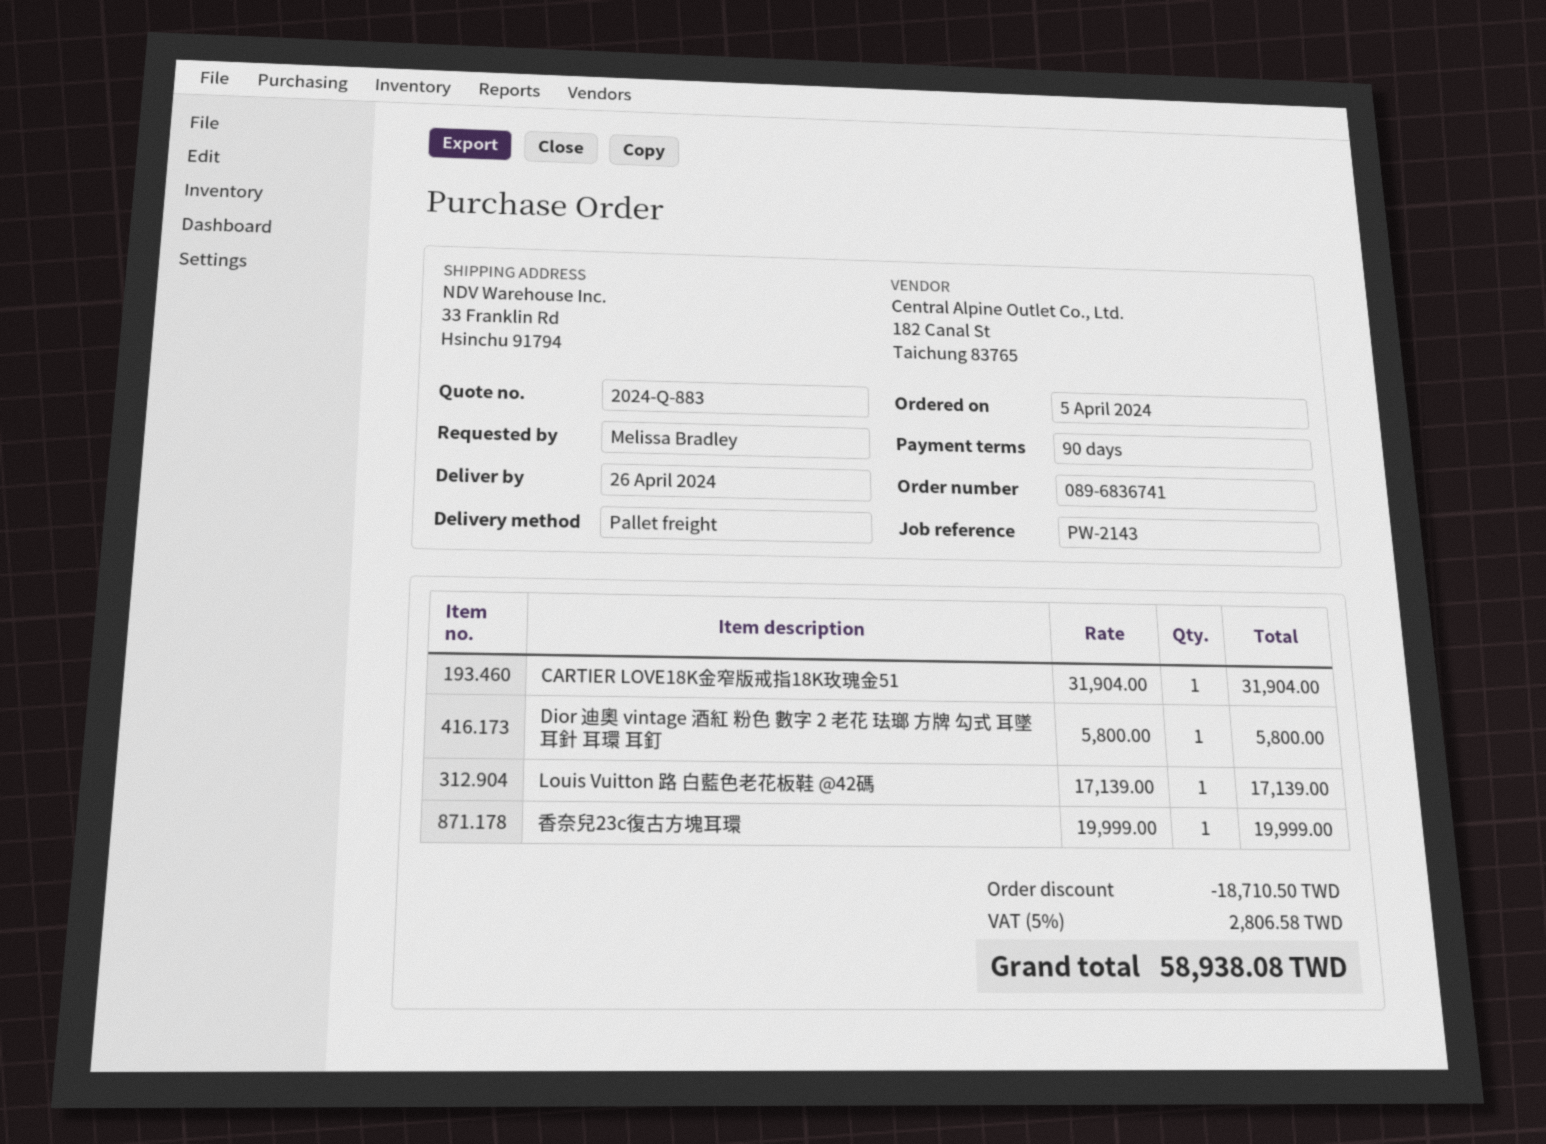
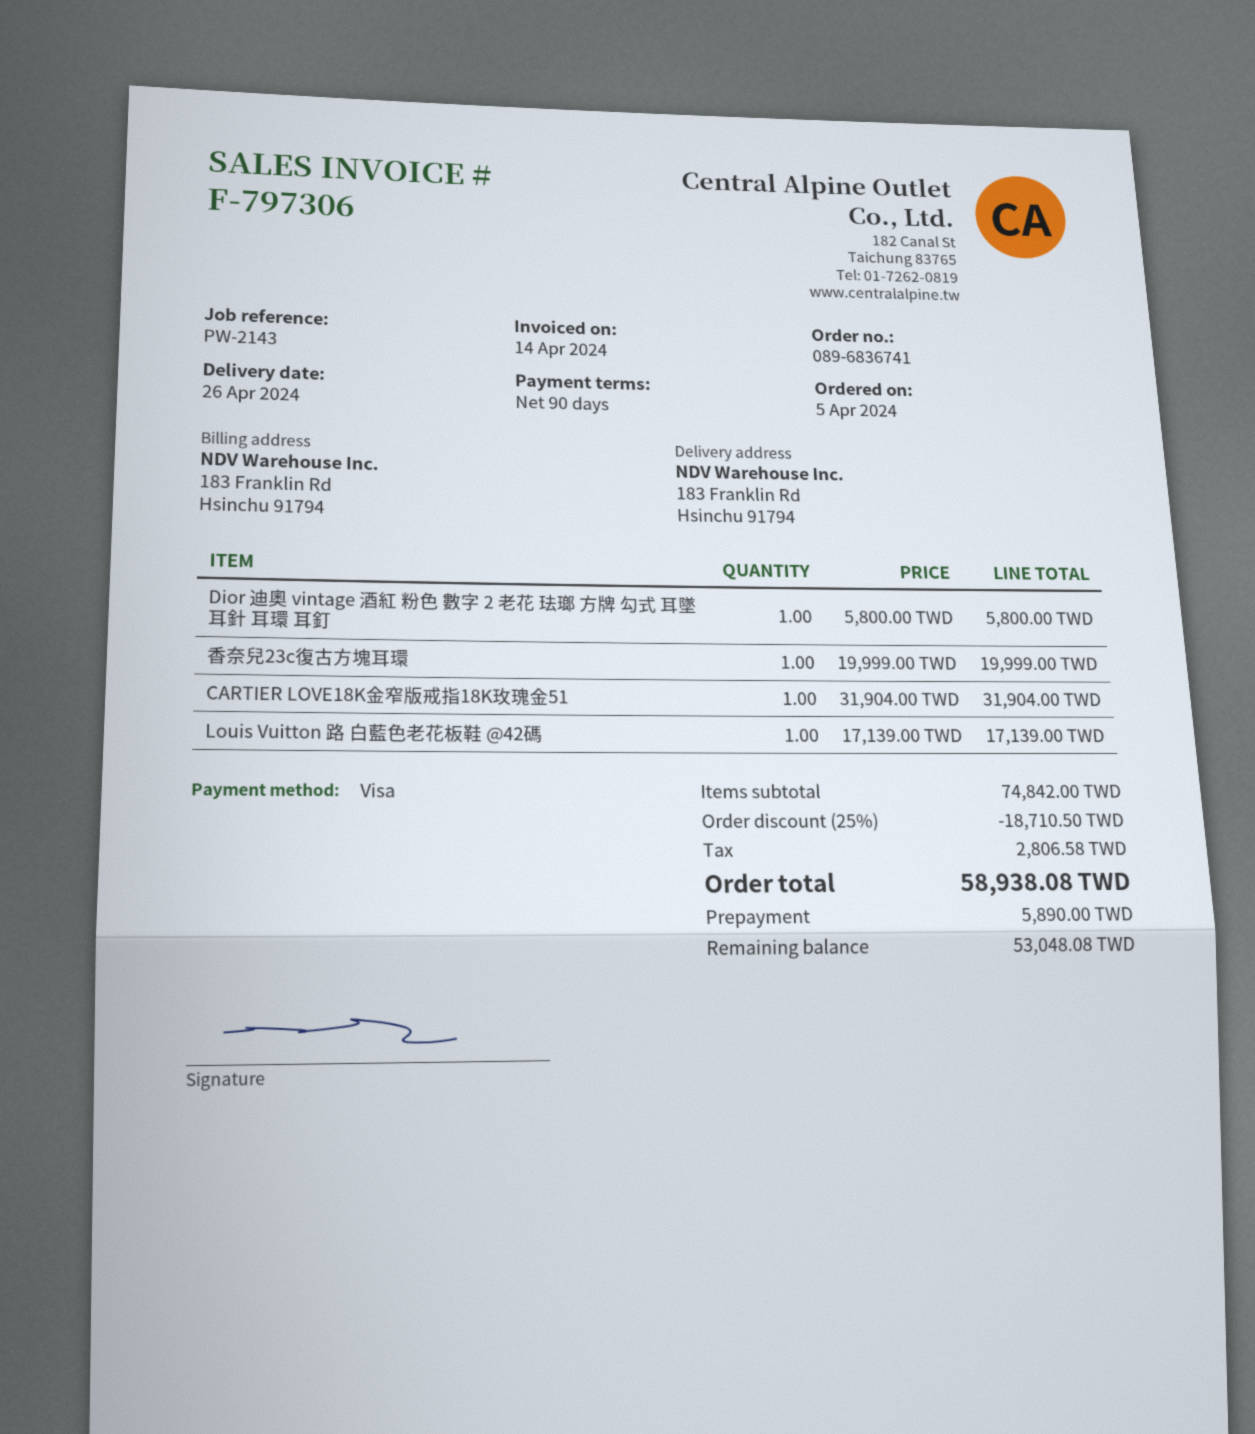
ship to: 33 Franklin Rd, Hsinchu 91794 -> 183 Franklin Rd, Hsinchu 91794

